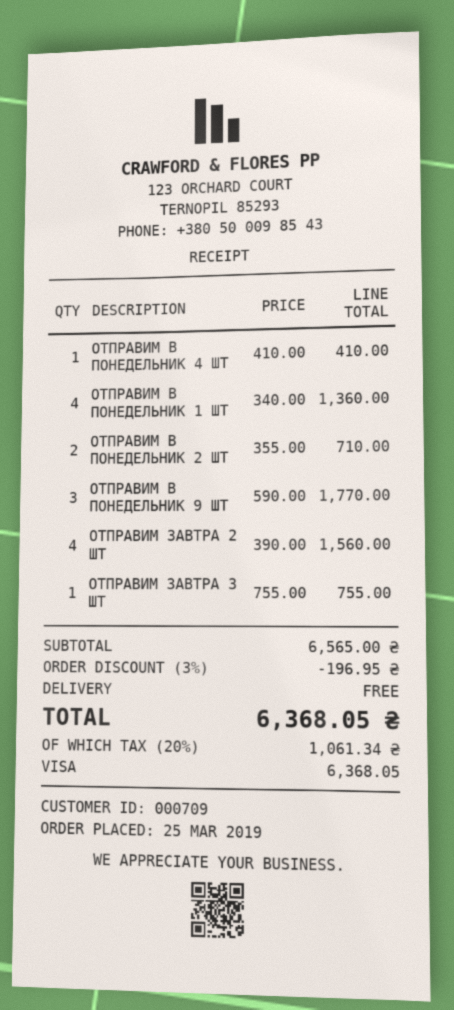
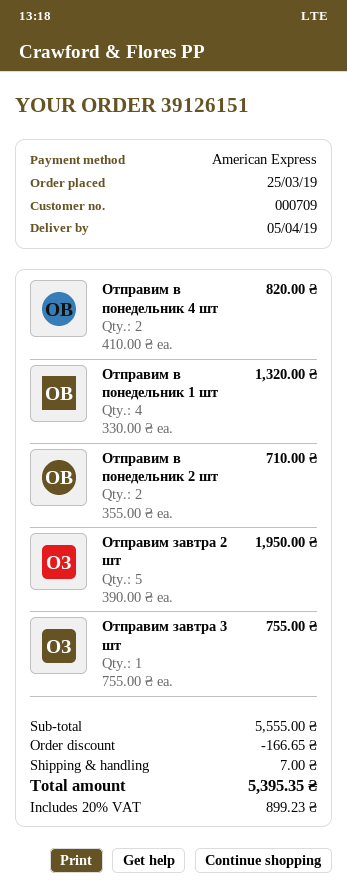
payment method: Visa -> American Express
ОТПРАВИМ В ПОНЕДЕЛЬНИК 4 ШТ: 1 x 410.00 = 410.00 -> 2 x 410.00 = 820.00
ОТПРАВИМ В ПОНЕДЕЛЬНИК 1 ШТ: 4 x 340.00 = 1360.00 -> 4 x 330.00 = 1320.00
ОТПРАВИМ В ПОНЕДЕЛЬНИК 9 ШТ: 3 x 590.00 = 1770.00 -> none
ОТПРАВИМ ЗАВТРА 2 ШТ: 4 x 390.00 = 1560.00 -> 5 x 390.00 = 1950.00
subtotal: 6565.00 -> 5555.00
discount: 196.95 -> 166.65
shipping: 0.00 -> 7.00
tax: 20% = 1061.34 -> 20% = 899.23
total: 6368.05 -> 5395.35

